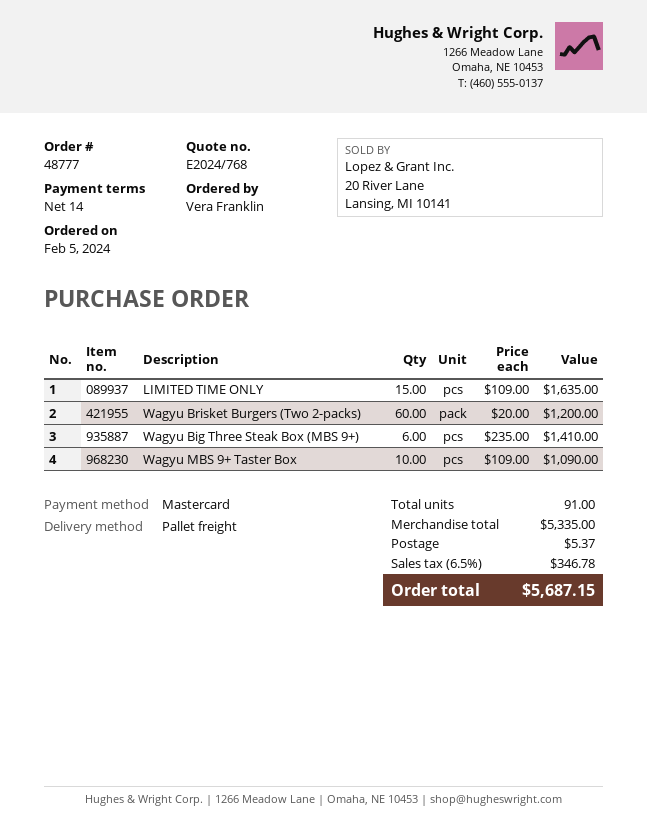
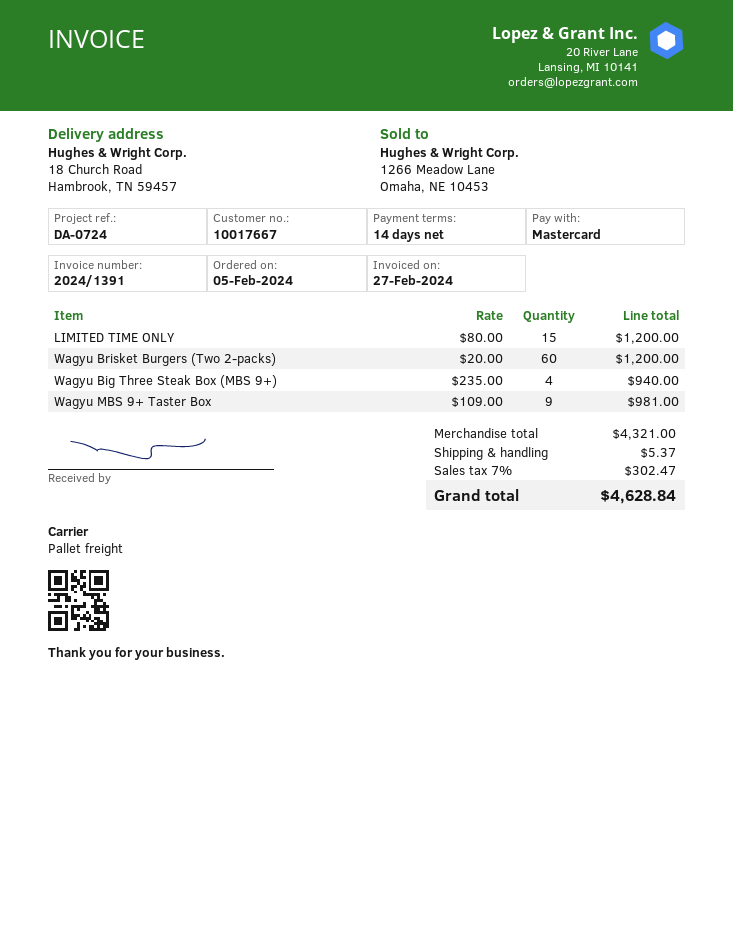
LIMITED TIME ONLY: 15 x 109.00 = 1635.00 -> 15 x 80.00 = 1200.00
Wagyu Big Three Steak Box (MBS 9+): 6 x 235.00 = 1410.00 -> 4 x 235.00 = 940.00
Wagyu MBS 9+ Taster Box: 10 x 109.00 = 1090.00 -> 9 x 109.00 = 981.00
subtotal: 5335.00 -> 4321.00
tax: 6.5% = 346.78 -> 7% = 302.47
total: 5687.15 -> 4628.84

